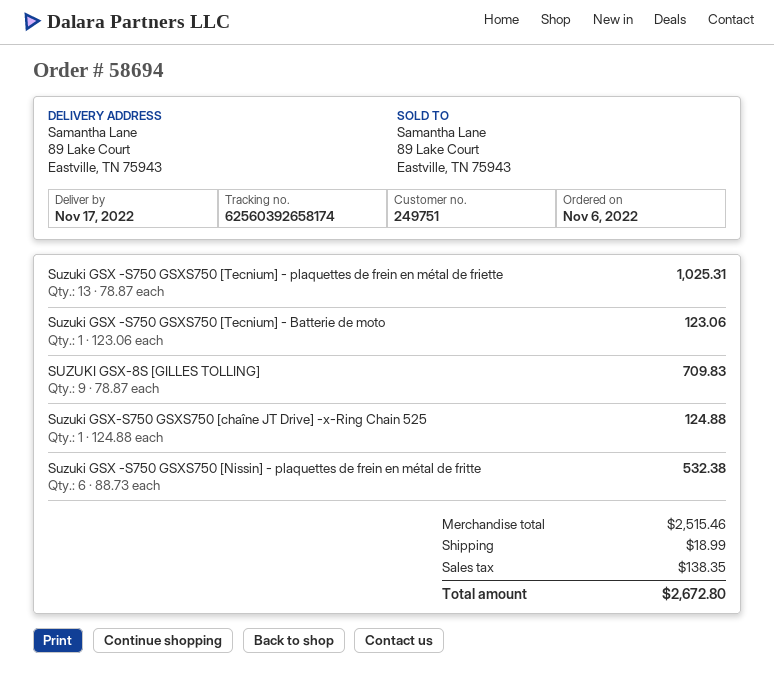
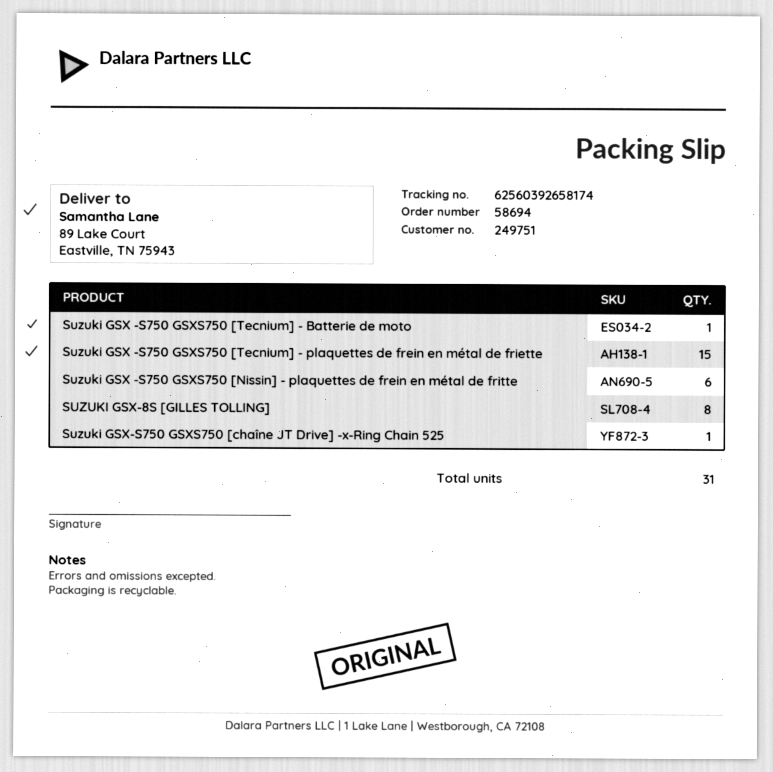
Suzuki GSX -S750 GSXS750 [Tecnium] - plaquettes de frein en métal de friette: 13 -> 15
SUZUKI GSX-8S [GILLES TOLLING]: 9 -> 8

